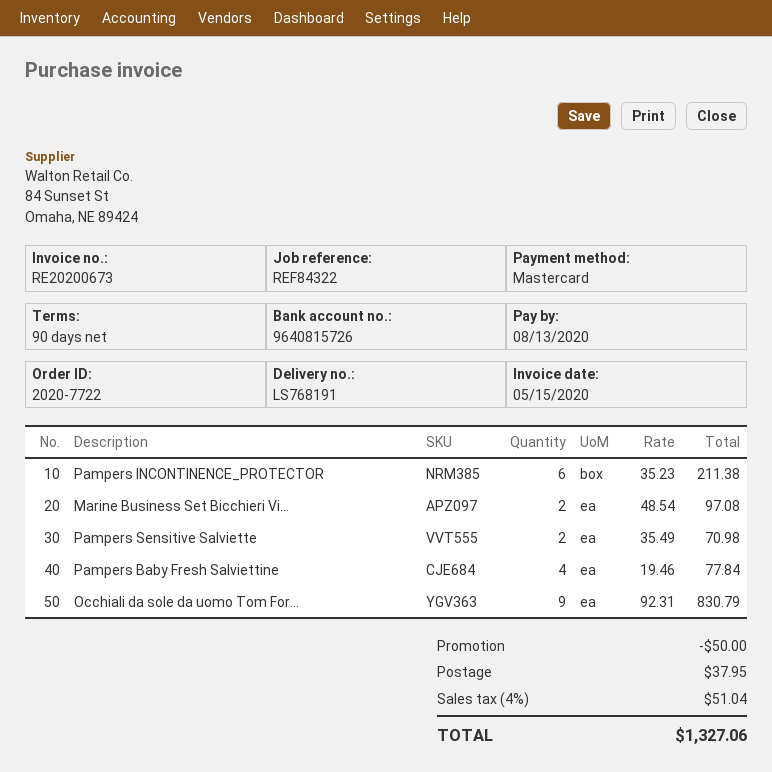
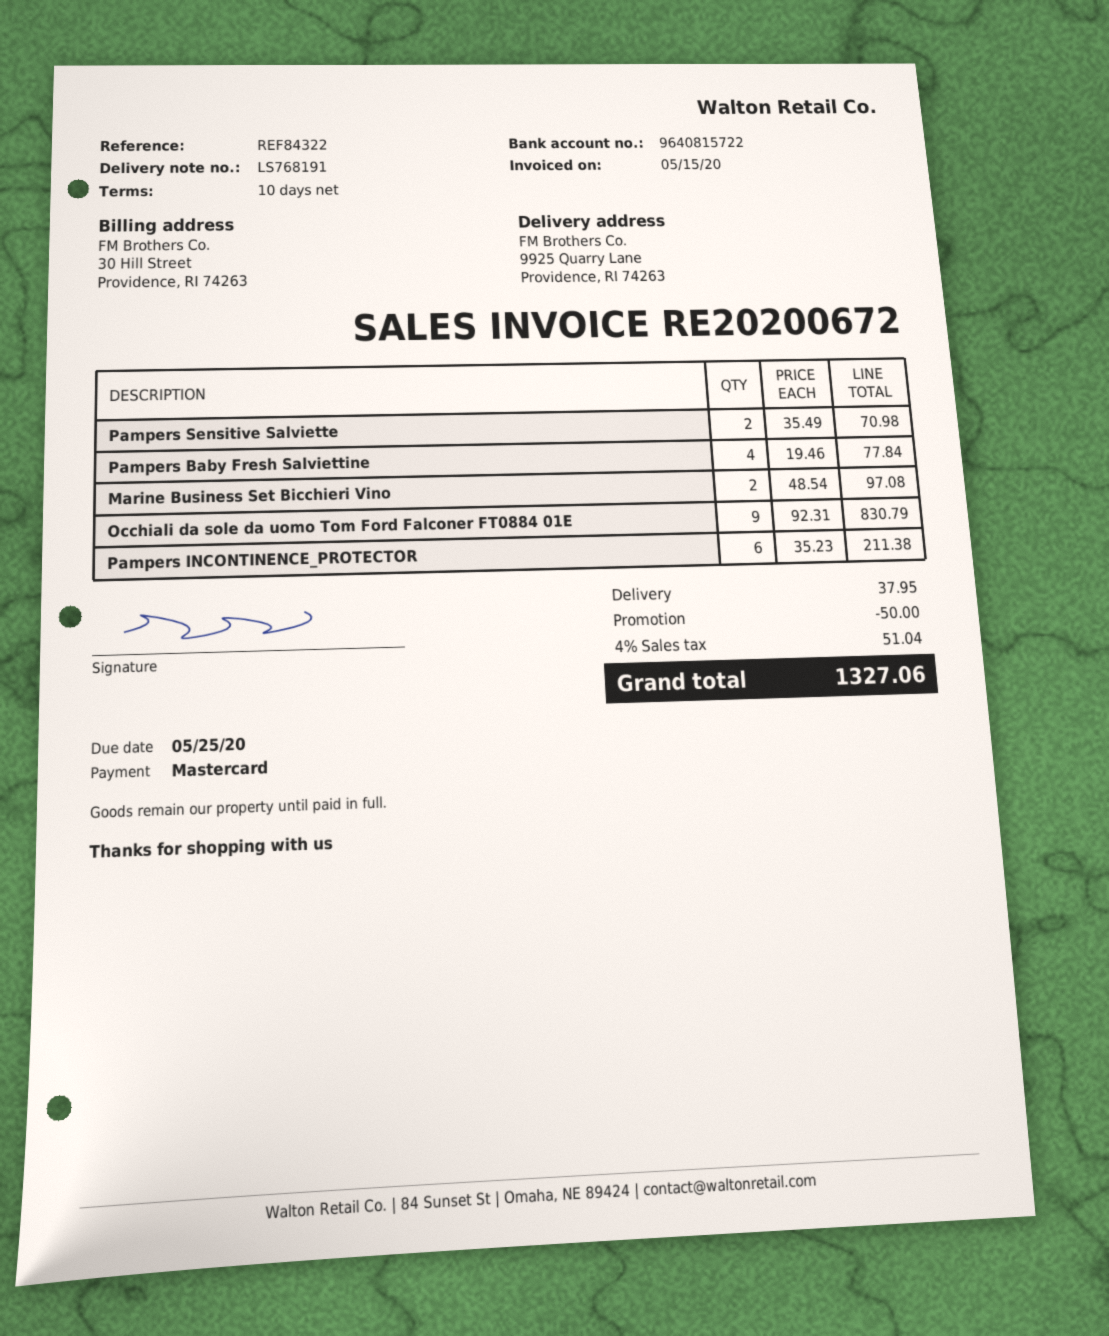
invoice number: RE20200673 -> RE20200672
payment terms: 90 days -> 10 days
due date: 2020-08-13 -> 2020-05-25
bank account: 9640815726 -> 9640815722

